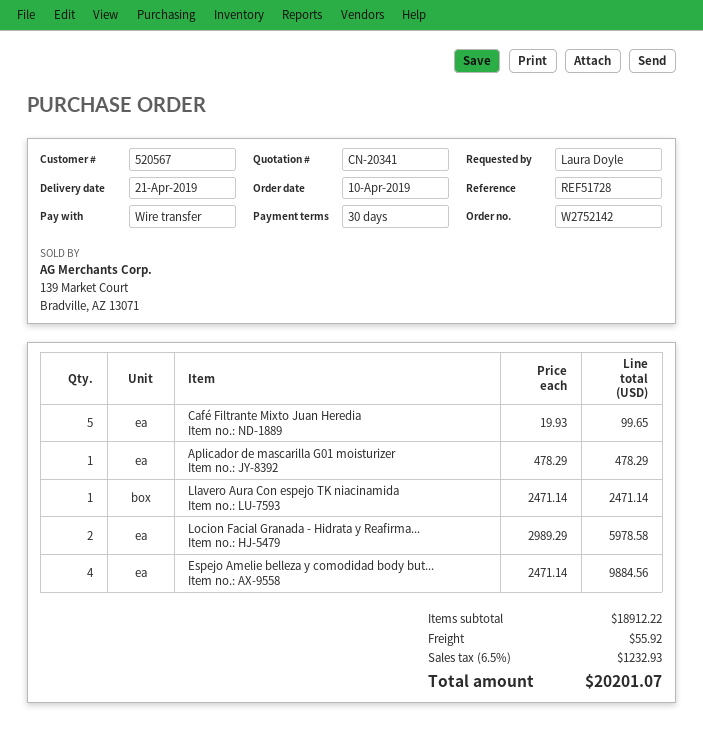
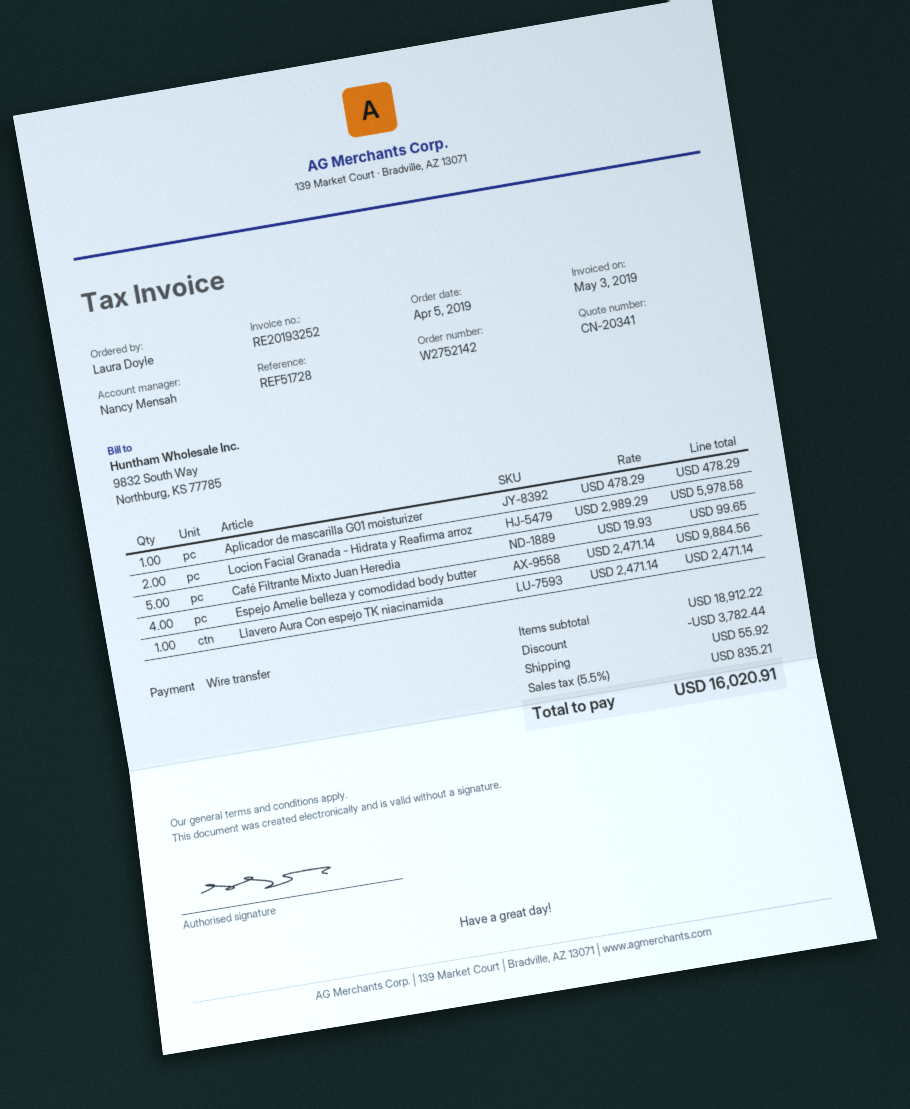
order date: 2019-04-10 -> 2019-04-05
discount: none -> 3782.44
tax: 6.5% = 1232.93 -> 5.5% = 835.21
total: 20201.07 -> 16020.91

